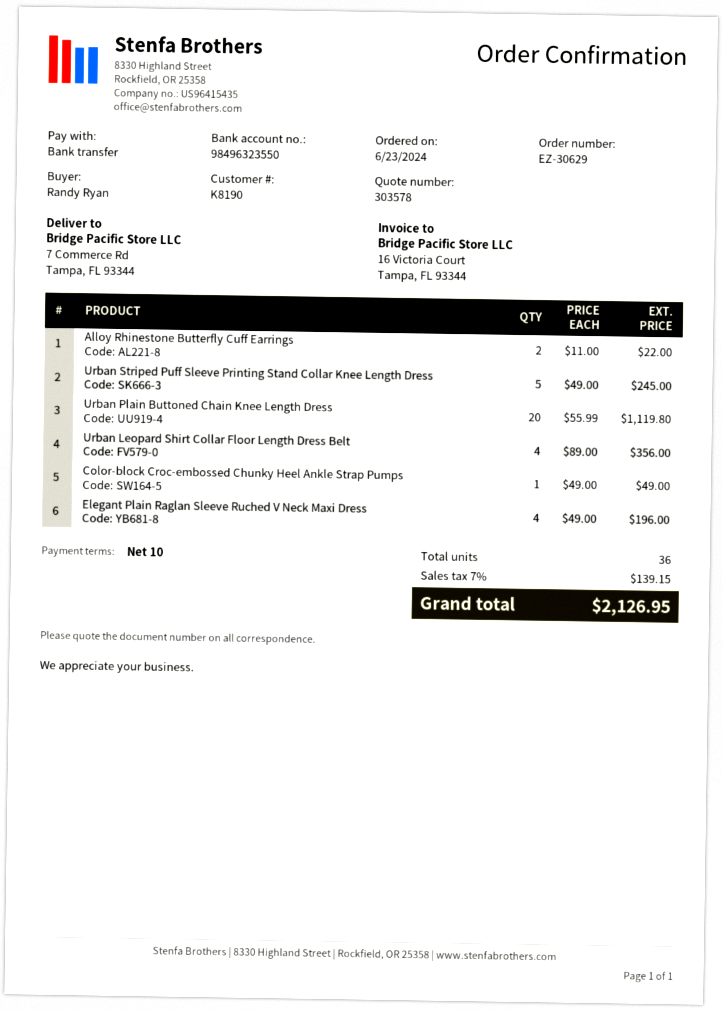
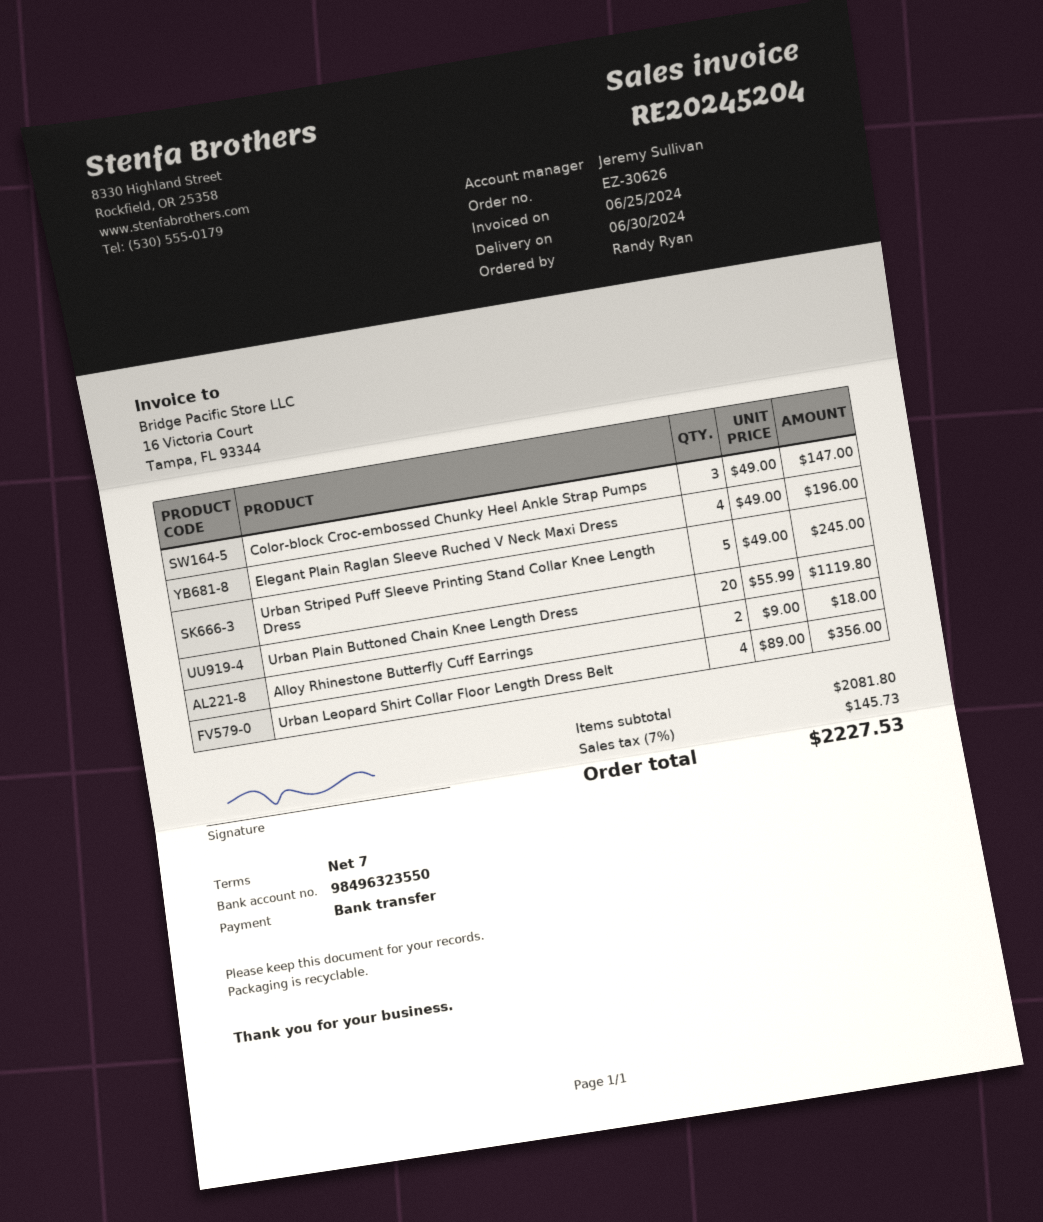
order number: EZ-30629 -> EZ-30626
payment terms: 10 days -> 7 days
Alloy Rhinestone Butterfly Cuff Earrings: 2 x 11.00 = 22.00 -> 2 x 9.00 = 18.00
Color-block Croc-embossed Chunky Heel Ankle Strap Pumps: 1 x 49.00 = 49.00 -> 3 x 49.00 = 147.00
tax: 7% = 139.15 -> 7% = 145.73
total: 2126.95 -> 2227.53

